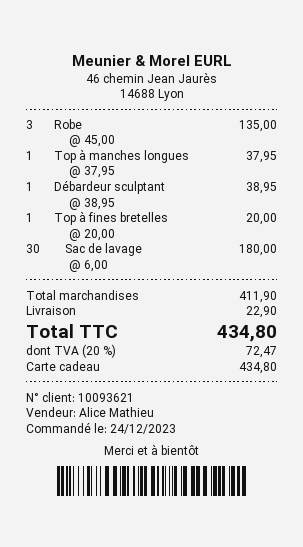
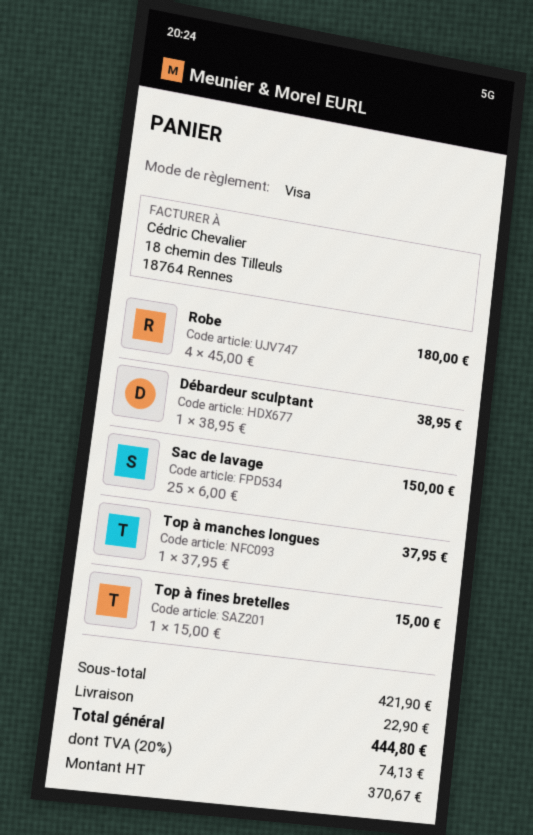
payment method: gift card -> Visa
Robe: 3 x 45.00 = 135.00 -> 4 x 45.00 = 180.00
Top à fines bretelles: 1 x 20.00 = 20.00 -> 1 x 15.00 = 15.00
Sac de lavage: 30 x 6.00 = 180.00 -> 25 x 6.00 = 150.00
subtotal: 411.90 -> 421.90
tax: 20% = 72.47 -> 20% = 74.13
total: 434.80 -> 444.80

